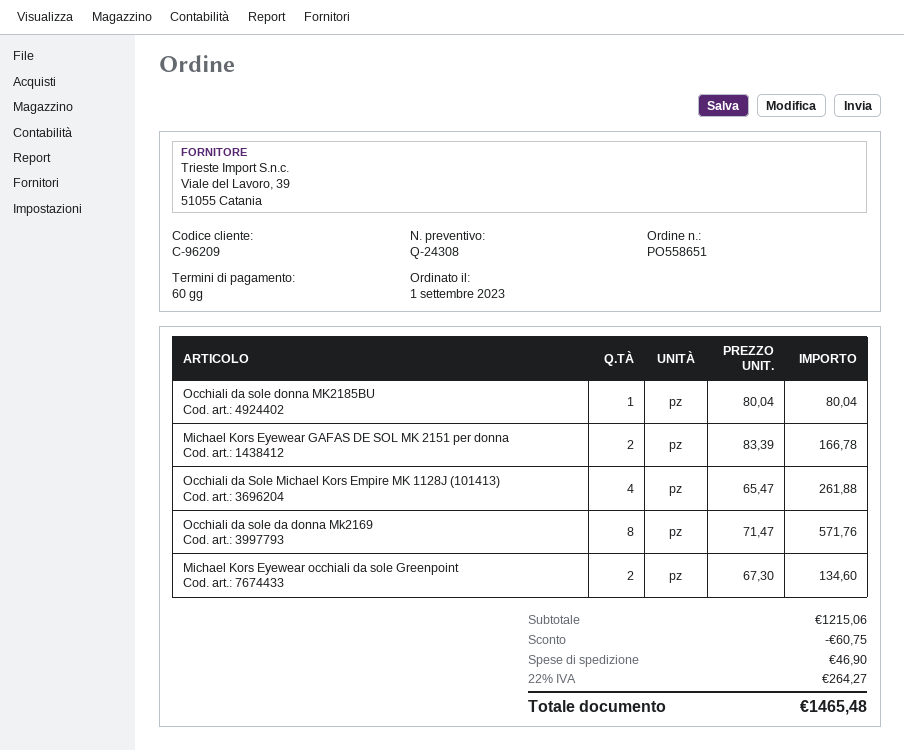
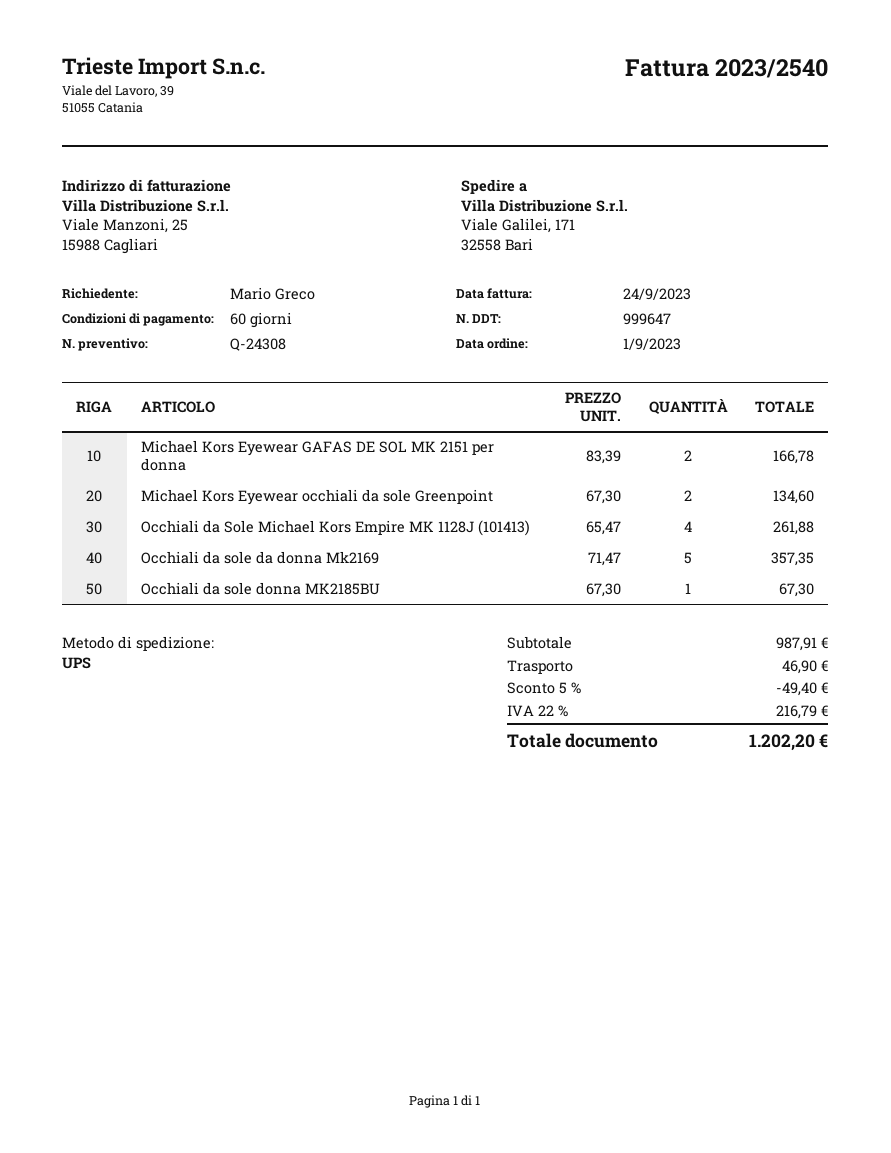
Occhiali da sole donna MK2185BU: 1 x 80.04 = 80.04 -> 1 x 67.30 = 67.30
Occhiali da sole da donna Mk2169: 8 x 71.47 = 571.76 -> 5 x 71.47 = 357.35
subtotal: 1215.06 -> 987.91
discount: 60.75 -> 49.40
tax: 22% = 264.27 -> 22% = 216.79
total: 1465.48 -> 1202.20

